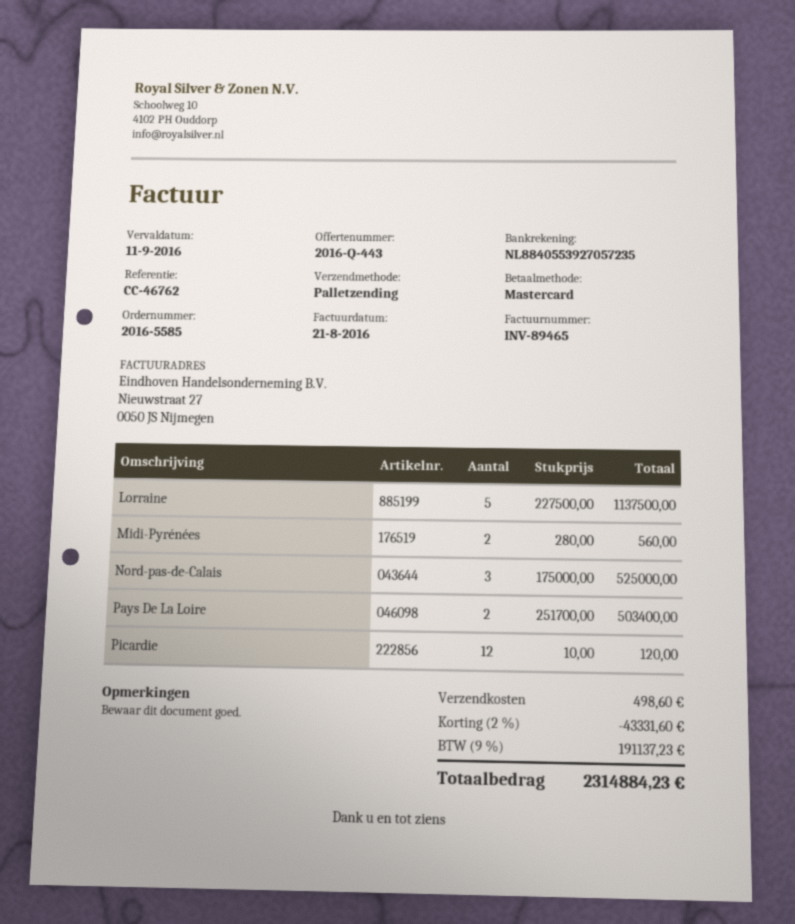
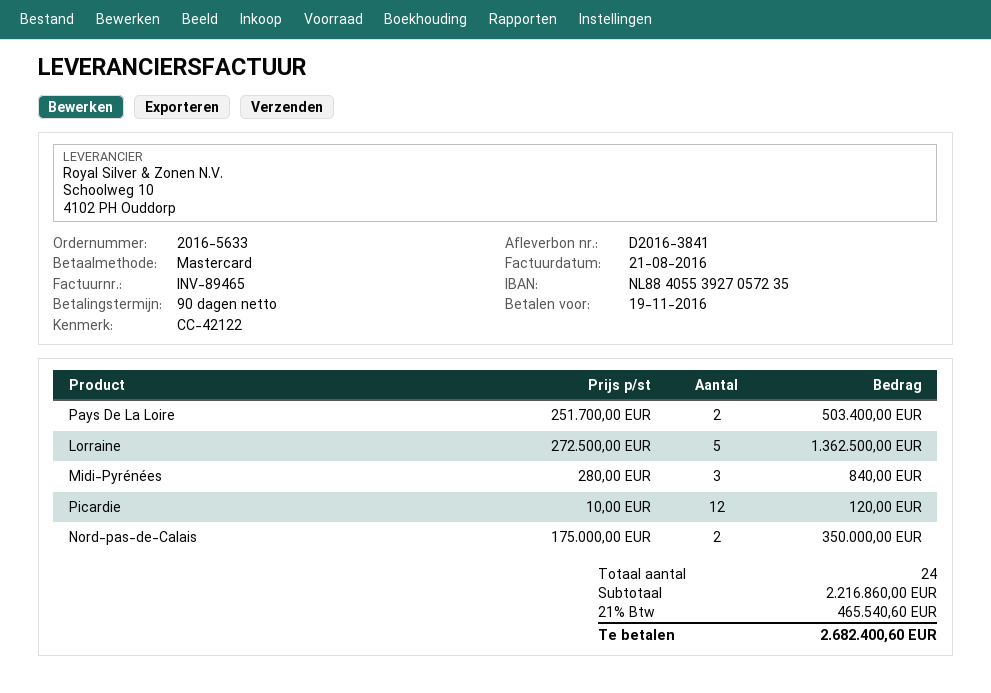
order number: 2016-5585 -> 2016-5633
due date: 2016-09-11 -> 2016-11-19
reference: CC-46762 -> CC-42122
Lorraine: 5 x 227500.00 = 1137500.00 -> 5 x 272500.00 = 1362500.00
Midi-Pyrénées: 2 x 280.00 = 560.00 -> 3 x 280.00 = 840.00
Nord-pas-de-Calais: 3 x 175000.00 = 525000.00 -> 2 x 175000.00 = 350000.00
discount: 2% = 43331.60 -> none
shipping: 498.60 -> none
tax: 9% = 191137.23 -> 21% = 465540.60
total: 2314884.23 -> 2682400.60

